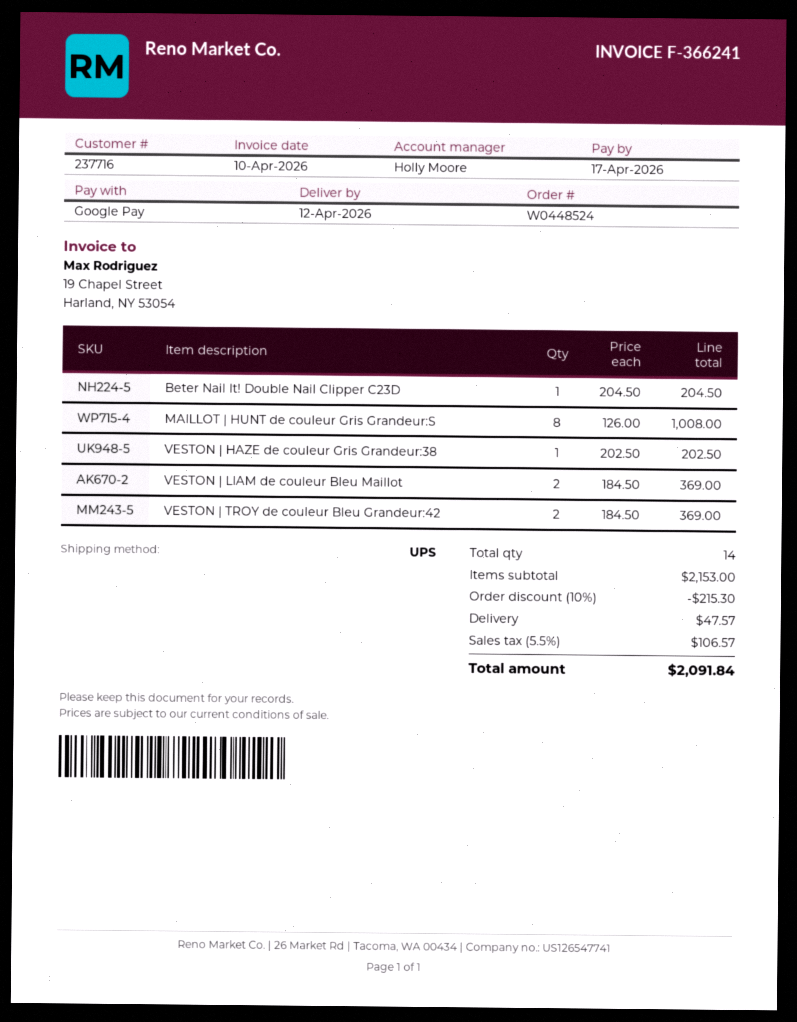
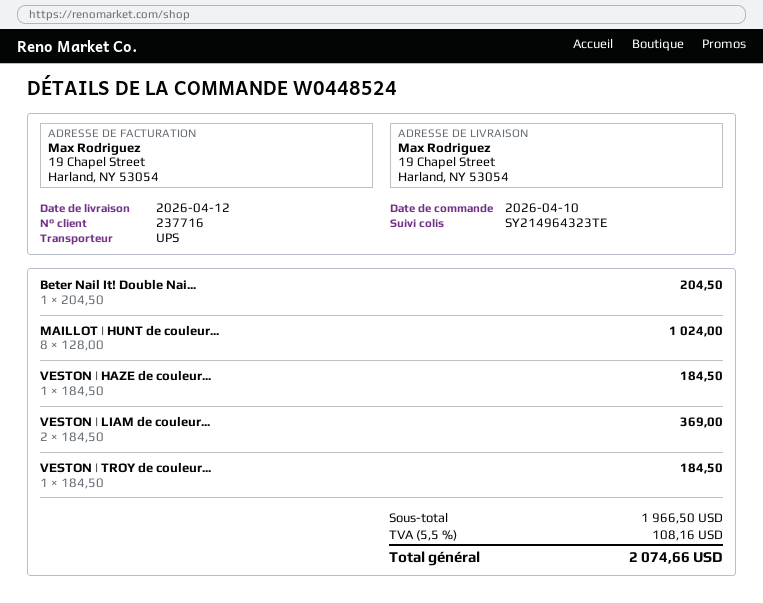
MAILLOT | HUNT de couleur Gris Grandeur:S: 8 x 126.00 = 1008.00 -> 8 x 128.00 = 1024.00
VESTON | HAZE de couleur Gris Grandeur:38: 1 x 202.50 = 202.50 -> 1 x 184.50 = 184.50
VESTON | TROY de couleur Bleu Grandeur:42: 2 x 184.50 = 369.00 -> 1 x 184.50 = 184.50
subtotal: 2153.00 -> 1966.50
discount: 10% = 215.30 -> none
shipping: 47.57 -> none
tax: 5.5% = 106.57 -> 5.5% = 108.16
total: 2091.84 -> 2074.66

